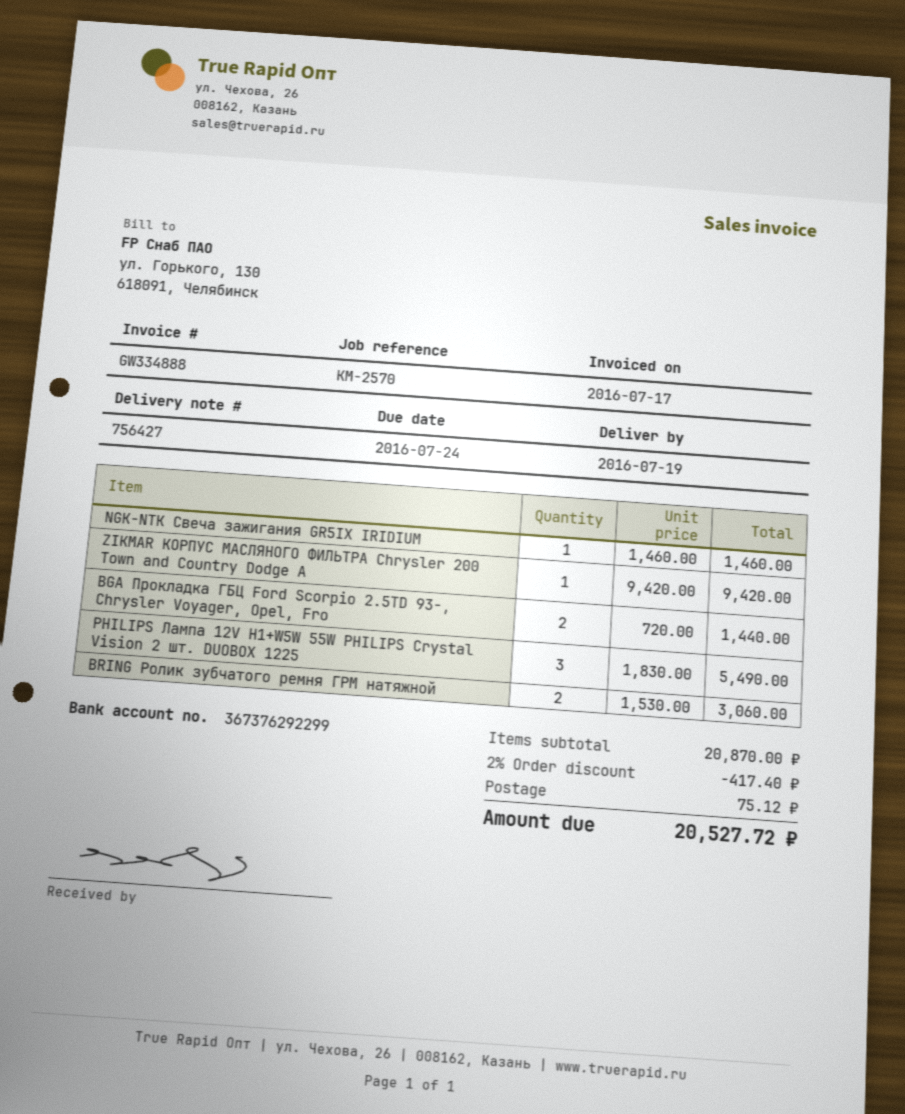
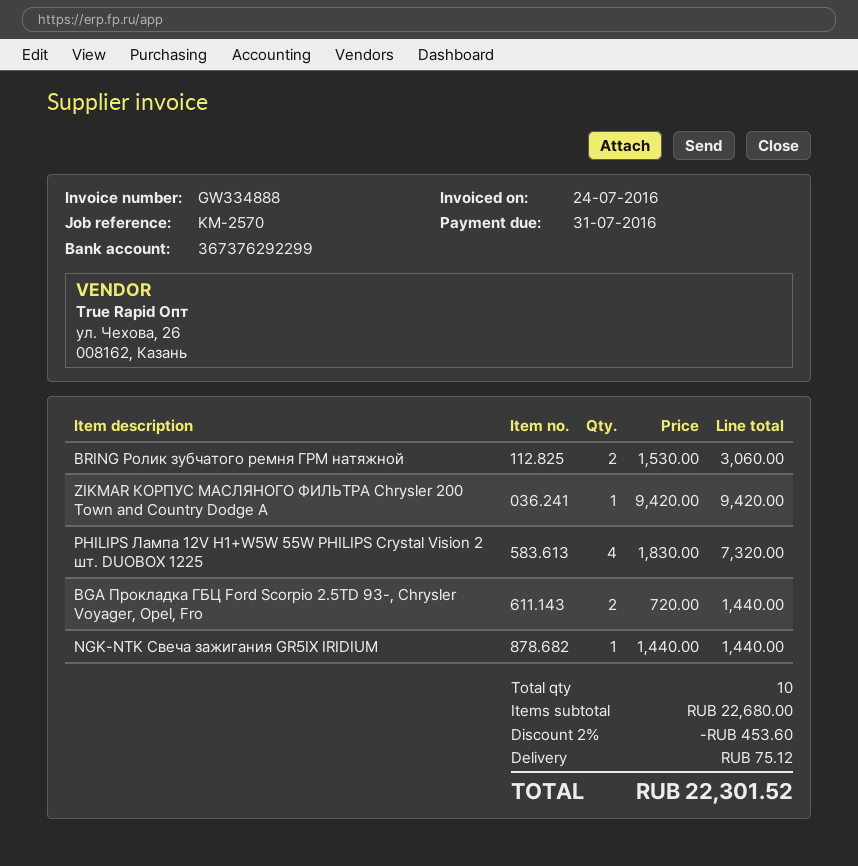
invoice date: 2016-07-17 -> 2016-07-24
due date: 2016-07-24 -> 2016-07-31
NGK-NTK Свеча зажигания GR5IX IRIDIUM: 1 x 1460.00 = 1460.00 -> 1 x 1440.00 = 1440.00
PHILIPS Лампа 12V H1+W5W 55W PHILIPS Crystal Vision 2 шт. DUOBOX 1225: 3 x 1830.00 = 5490.00 -> 4 x 1830.00 = 7320.00
subtotal: 20870.00 -> 22680.00
discount: 2% = 417.40 -> 2% = 453.60
total: 20527.72 -> 22301.52

